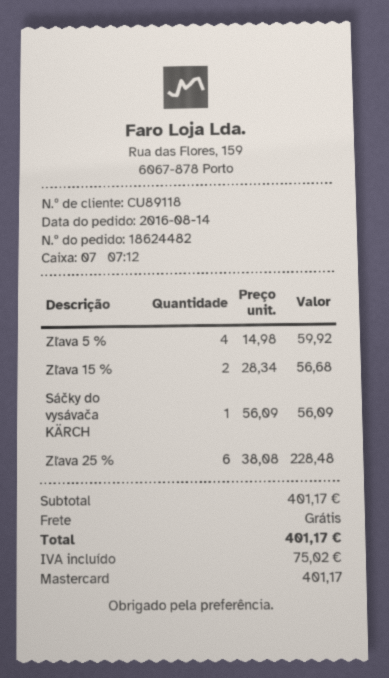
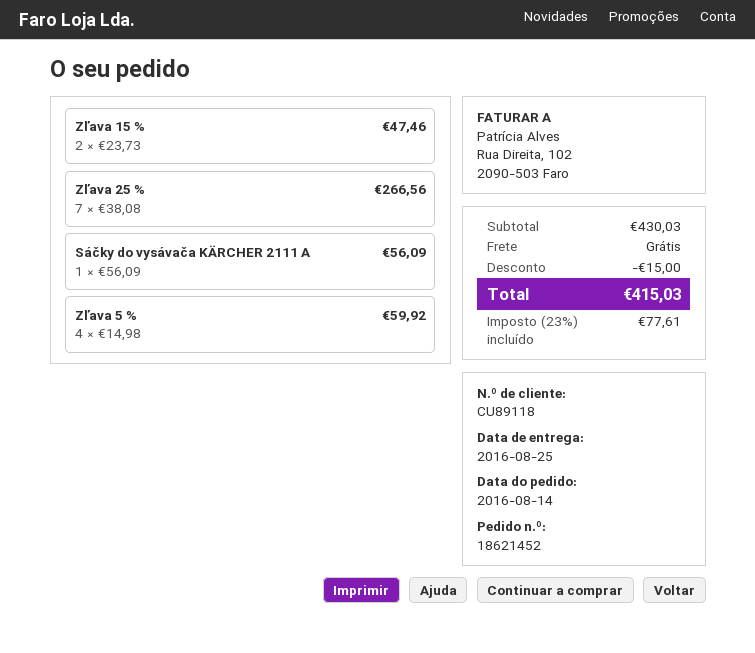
order number: 18624482 -> 18621452
Zľava 15 %: 2 x 28.34 = 56.68 -> 2 x 23.73 = 47.46
Zľava 25 %: 6 x 38.08 = 228.48 -> 7 x 38.08 = 266.56
subtotal: 401.17 -> 430.03
discount: none -> 15.00
tax: 75.02 -> 77.61
total: 401.17 -> 415.03

